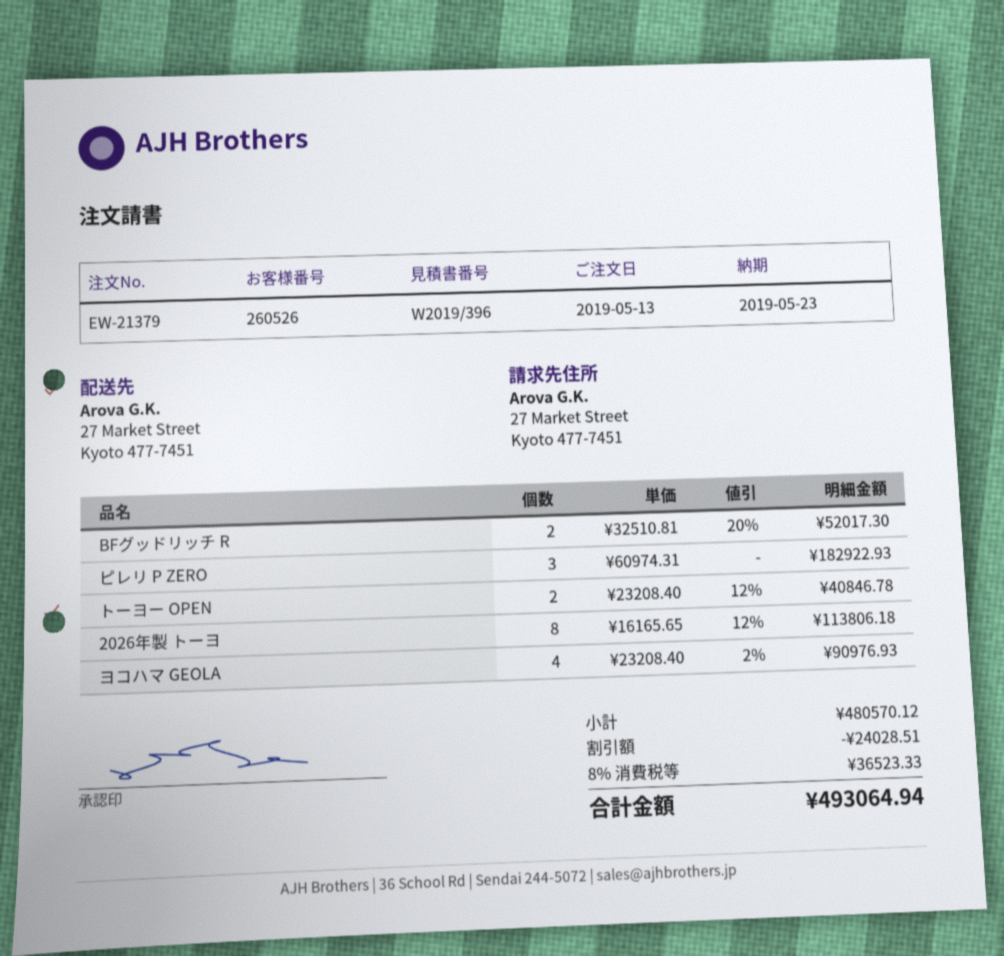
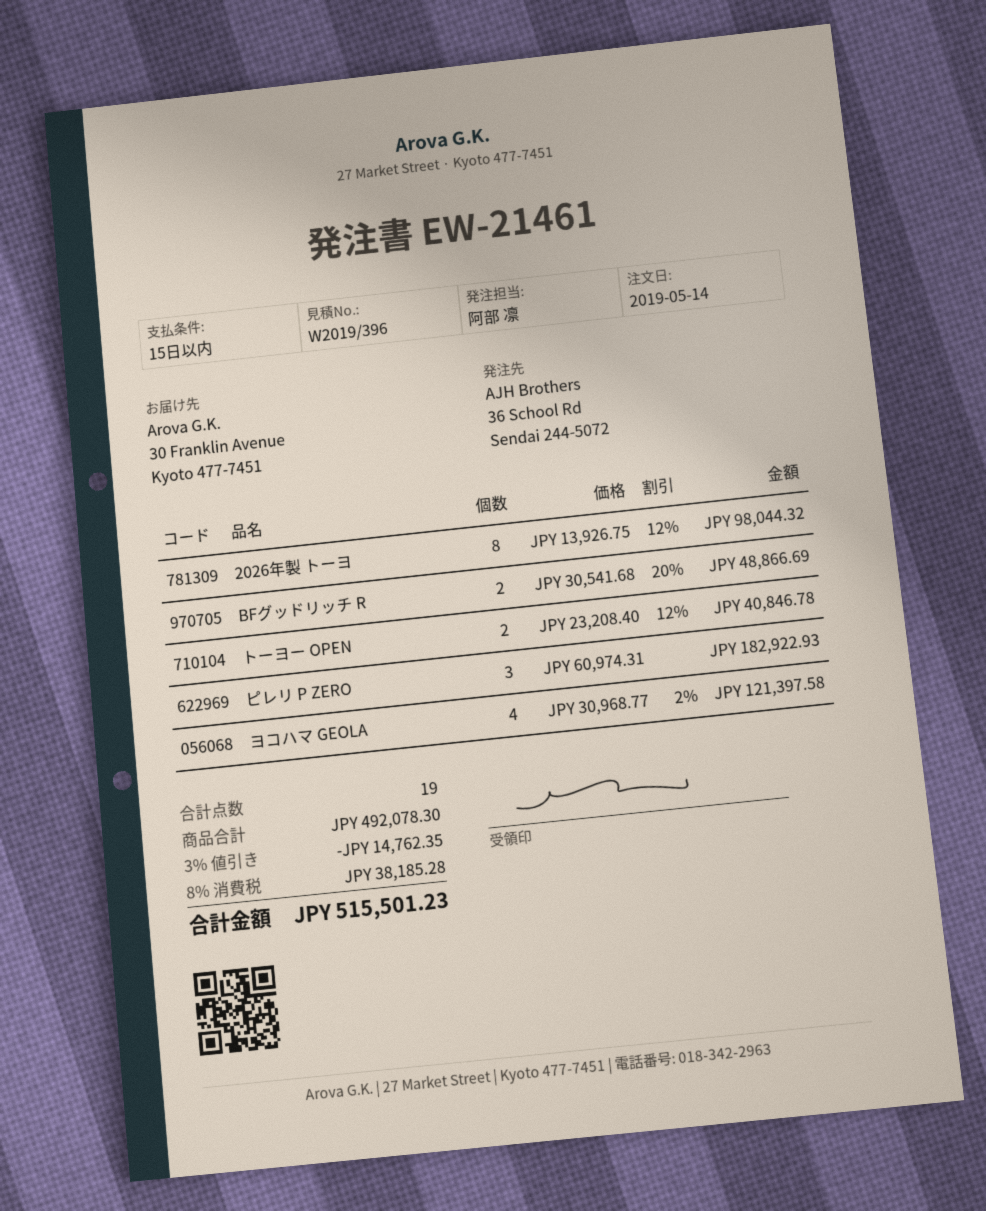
order number: EW-21379 -> EW-21461
order date: 2019-05-13 -> 2019-05-14
ship to: 27 Market Street, Kyoto 477-7451 -> 30 Franklin Avenue, Kyoto 477-7451
BFグッドリッチ R: 2 x 32510.81 - 20% = 52017.30 -> 2 x 30541.68 - 20% = 48866.69
2026年製 トーヨ: 8 x 16165.65 - 12% = 113806.18 -> 8 x 13926.75 - 12% = 98044.32
ヨコハマ GEOLA: 4 x 23208.40 - 2% = 90976.93 -> 4 x 30968.77 - 2% = 121397.58
subtotal: 480570.12 -> 492078.30
discount: 24028.51 -> 14762.35
tax: 8% = 36523.33 -> 8% = 38185.28
total: 493064.94 -> 515501.23

